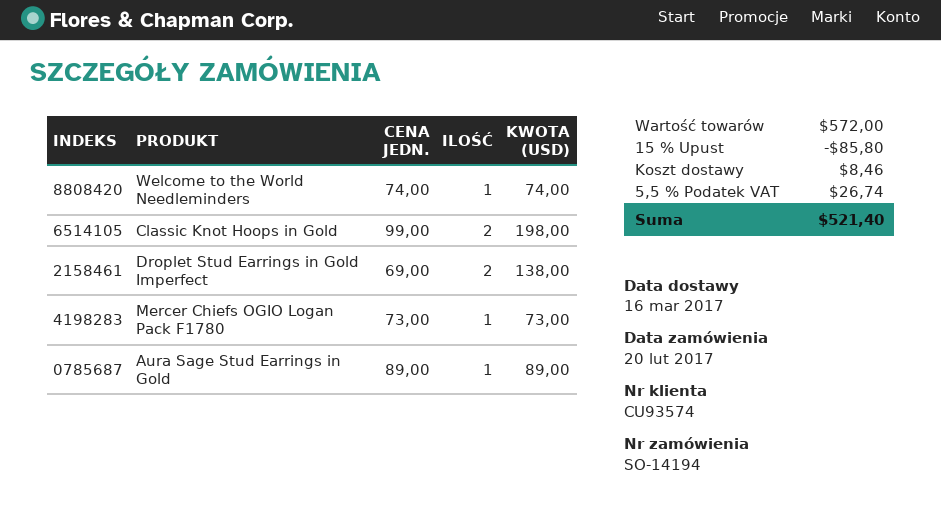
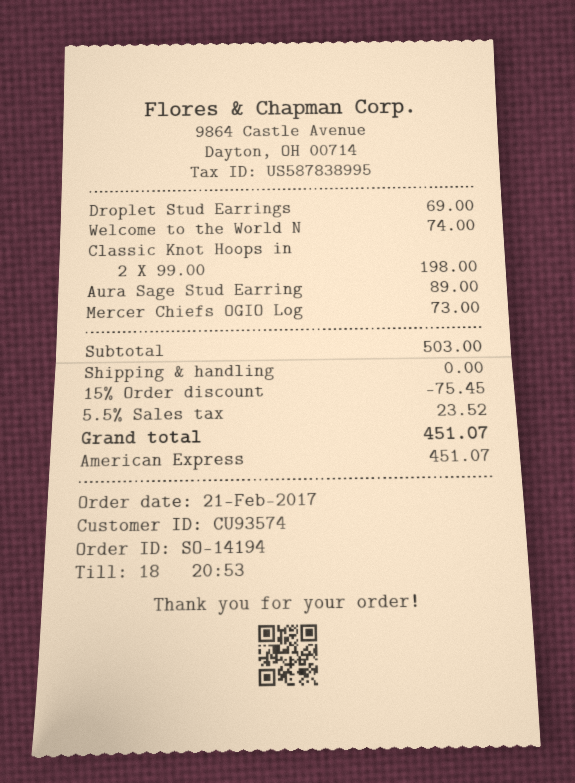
order date: 2017-02-20 -> 2017-02-21
Droplet Stud Earrings in Gold Imperfect: 2 x 69.00 = 138.00 -> 1 x 69.00 = 69.00
subtotal: 572.00 -> 503.00
discount: 15% = 85.80 -> 15% = 75.45
shipping: 8.46 -> 0.00
tax: 5.5% = 26.74 -> 5.5% = 23.52
total: 521.40 -> 451.07

